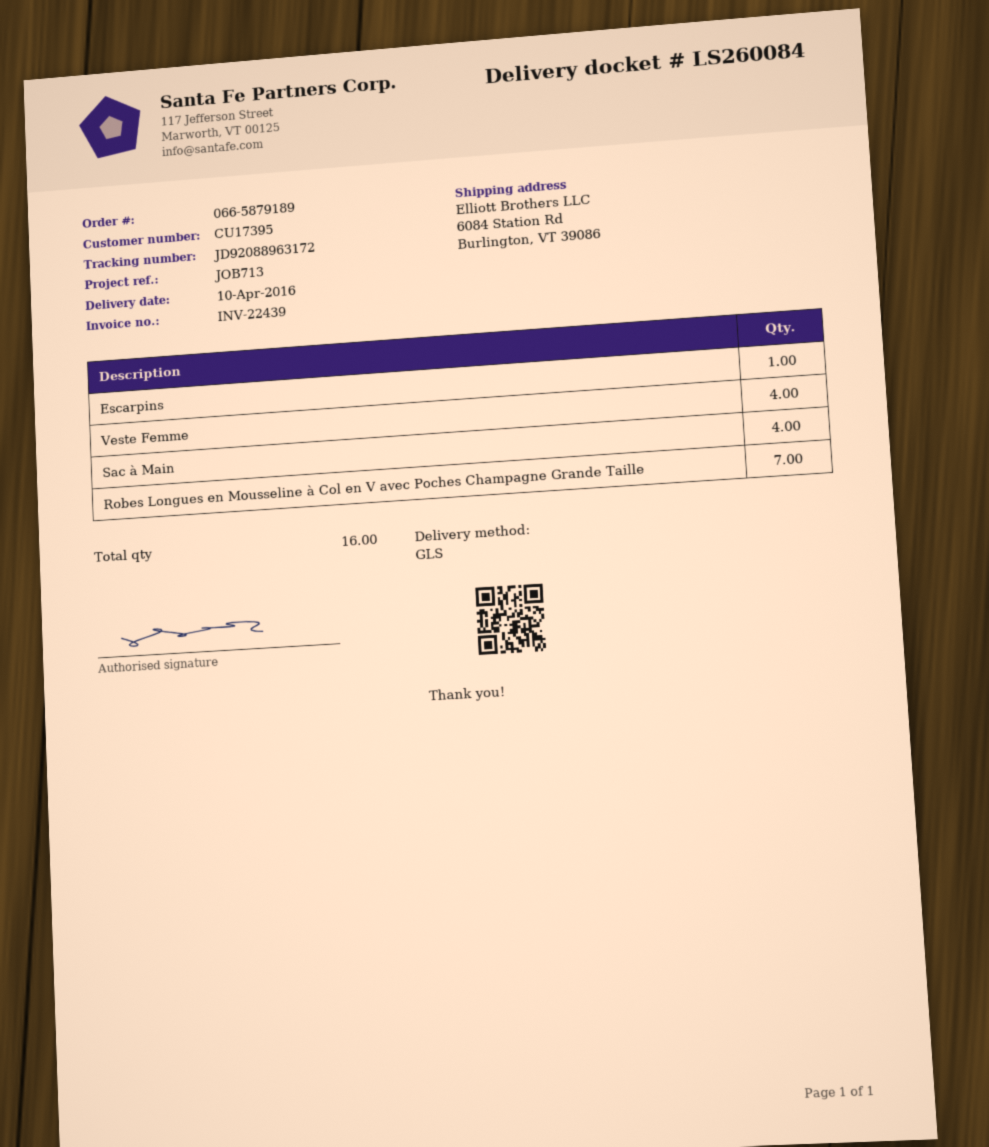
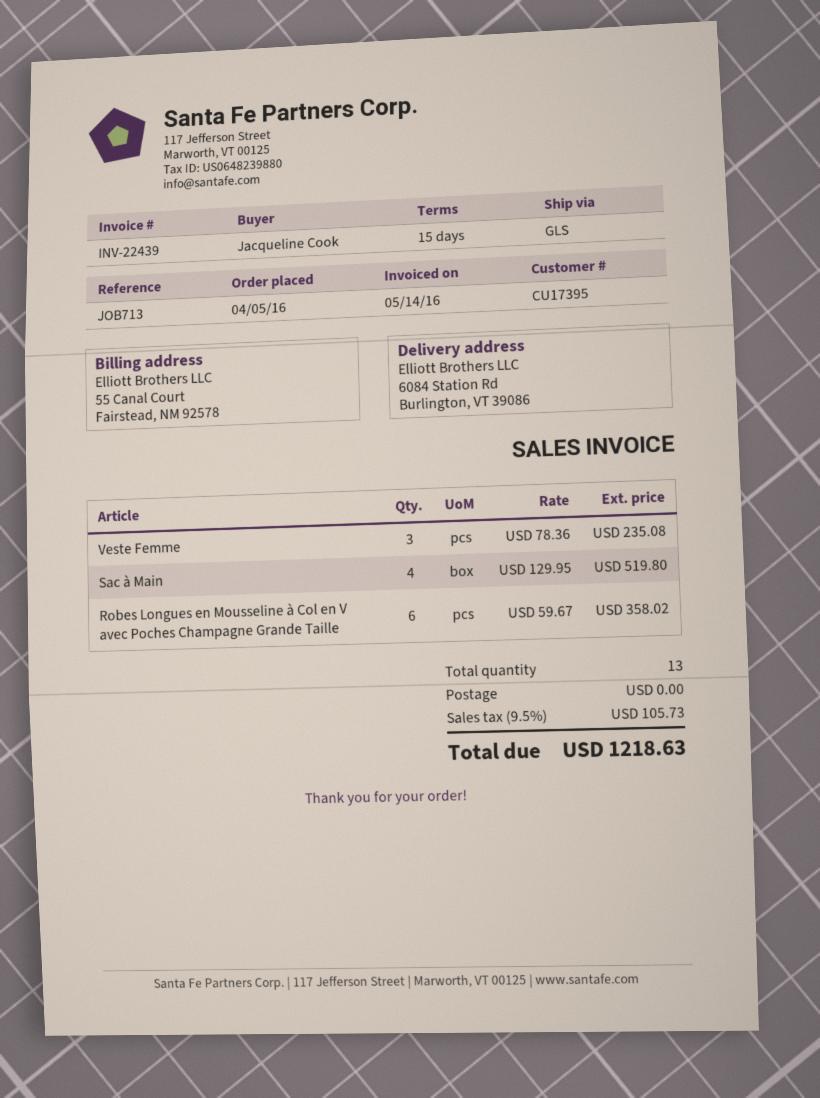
Escarpins: 1 -> none
Veste Femme: 4 -> 3
Robes Longues en Mousseline à Col en V avec Poches Champagne Grande Taille: 7 -> 6
total quantity: 16 -> 13

